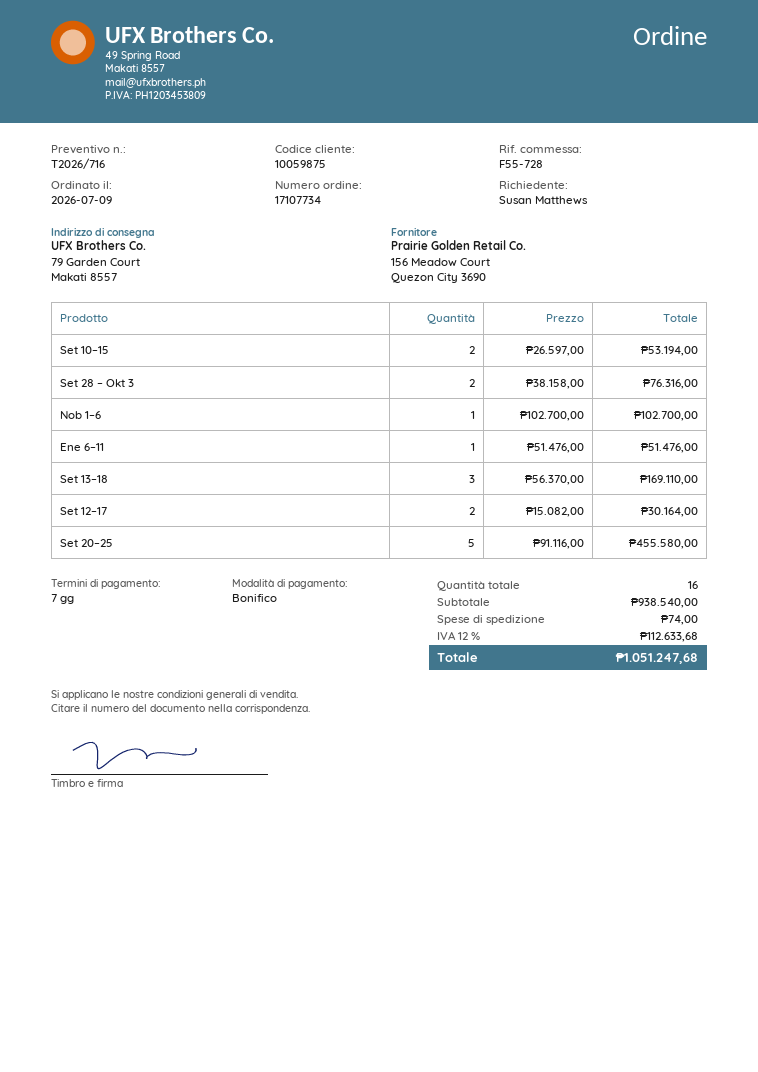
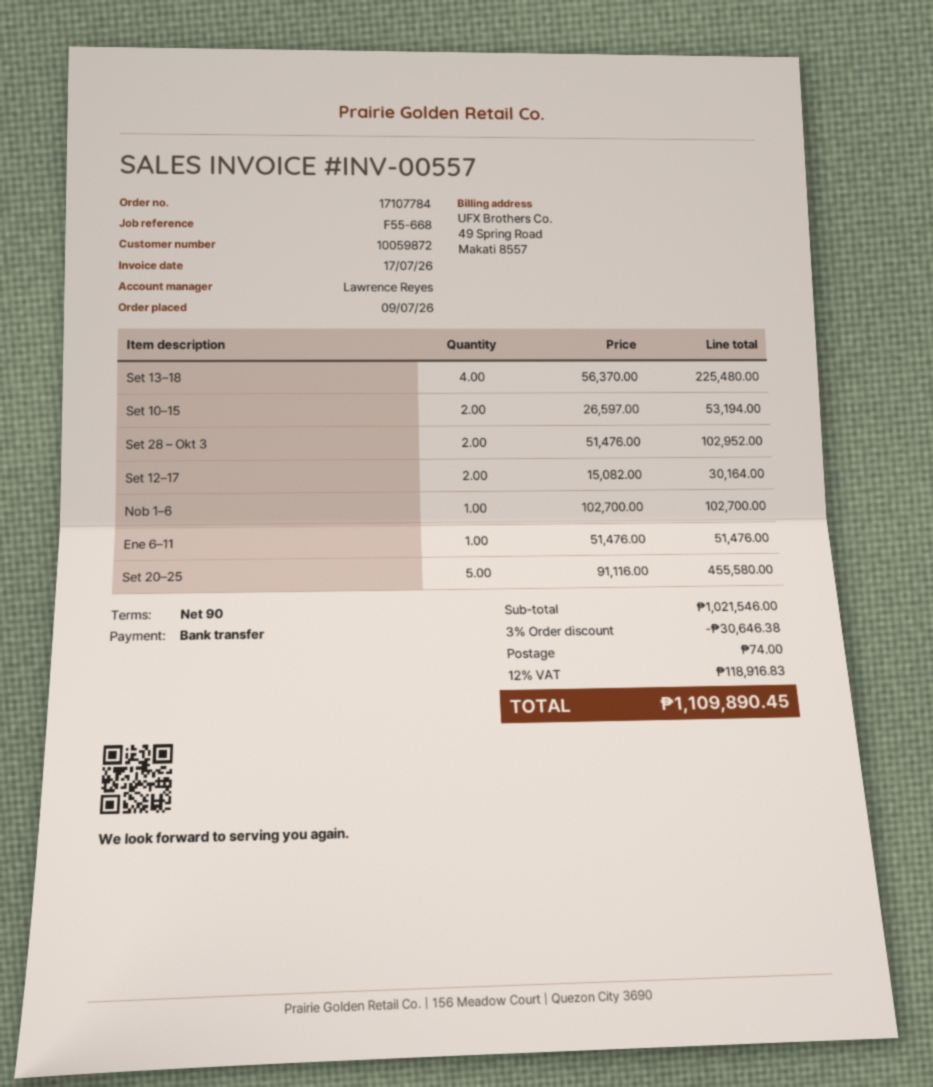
order number: 17107734 -> 17107784
payment terms: 7 days -> 90 days
customer number: 10059875 -> 10059872
reference: F55-728 -> F55-668
Set 28 – Okt 3: 2 x 38158.00 = 76316.00 -> 2 x 51476.00 = 102952.00
Set 13–18: 3 x 56370.00 = 169110.00 -> 4 x 56370.00 = 225480.00
subtotal: 938540.00 -> 1021546.00
discount: none -> 3% = 30646.38
tax: 12% = 112633.68 -> 12% = 118916.83
total: 1051247.68 -> 1109890.45

